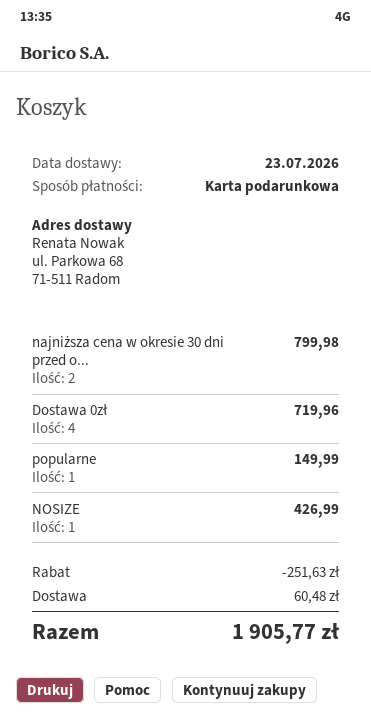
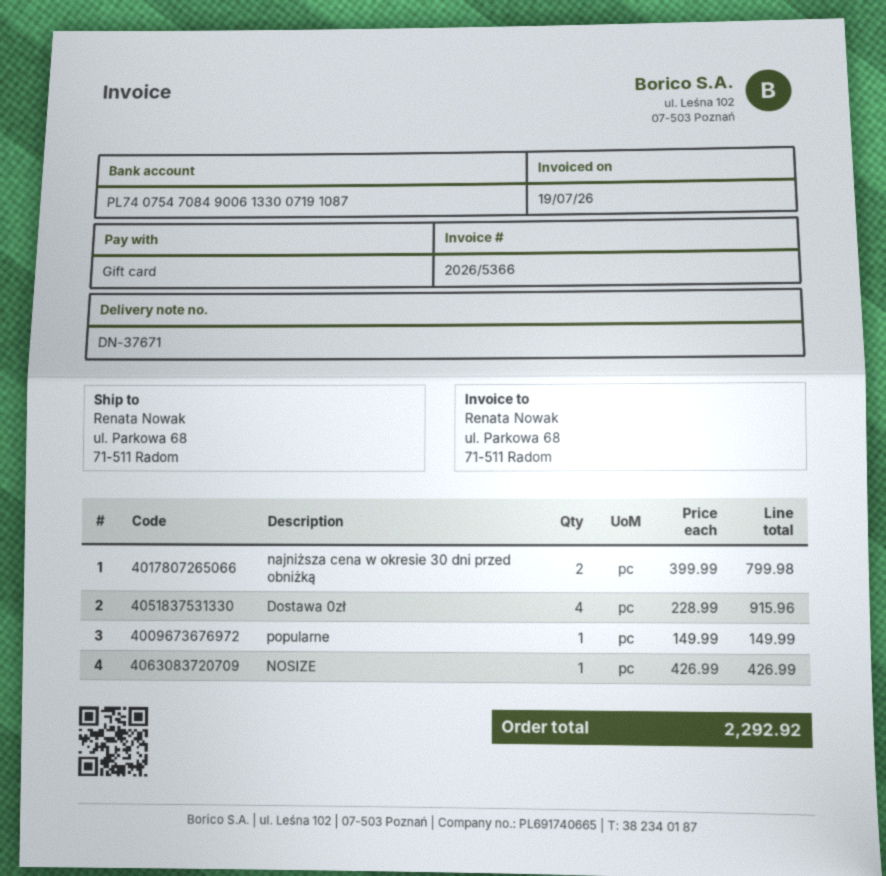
Dostawa 0zł: 4 for 719.96 -> 4 for 915.96
discount: 251.63 -> none
shipping: 60.48 -> none
total: 1905.77 -> 2292.92

